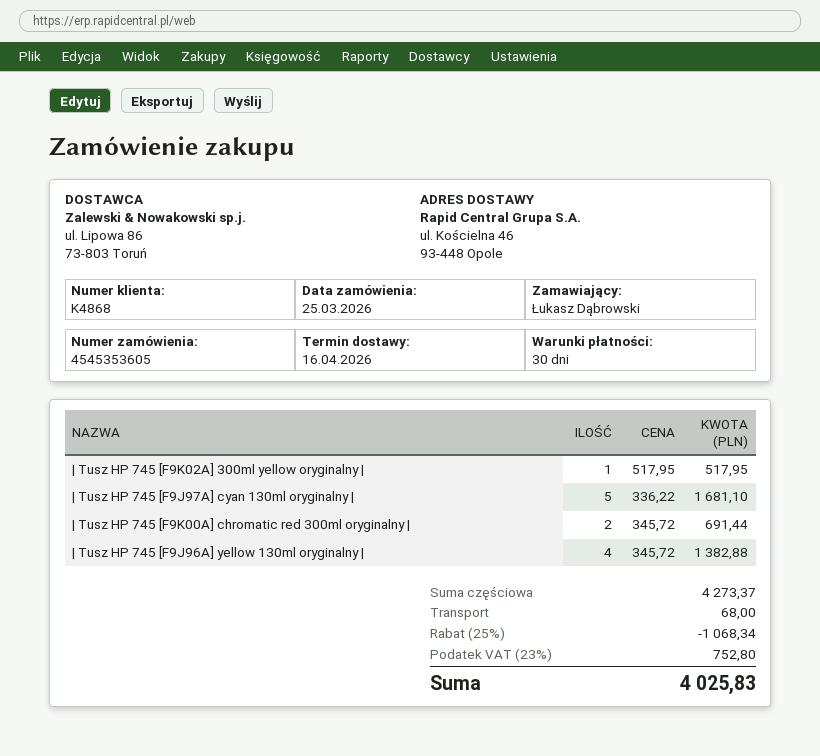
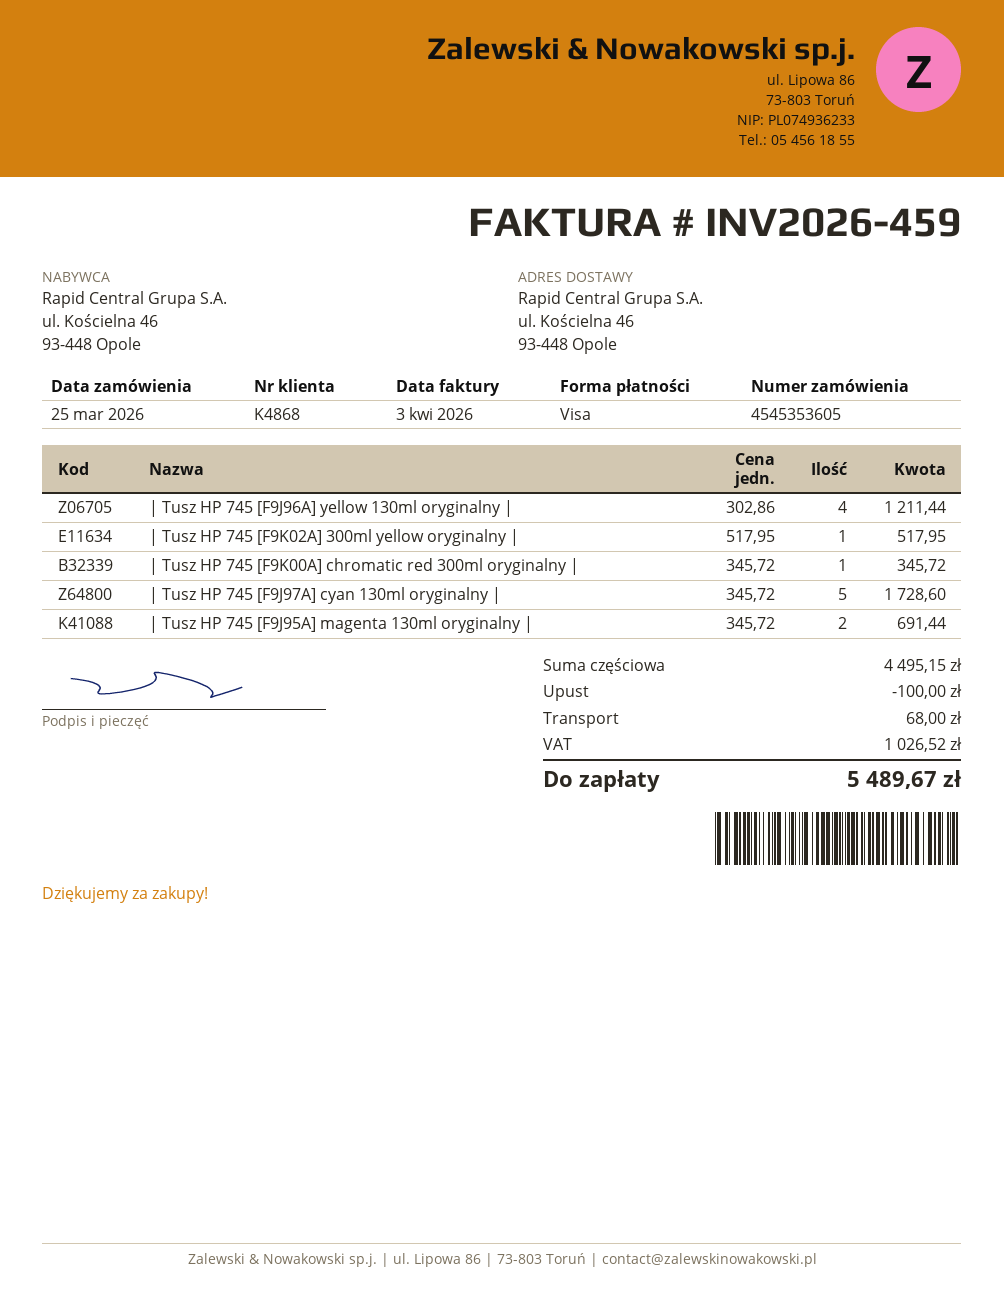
| Tusz HP 745 [F9J97A] cyan 130ml oryginalny |: 5 x 336.22 = 1681.10 -> 5 x 345.72 = 1728.60
| Tusz HP 745 [F9K00A] chromatic red 300ml oryginalny |: 2 x 345.72 = 691.44 -> 1 x 345.72 = 345.72
| Tusz HP 745 [F9J96A] yellow 130ml oryginalny |: 4 x 345.72 = 1382.88 -> 4 x 302.86 = 1211.44
| Tusz HP 745 [F9J95A] magenta 130ml oryginalny |: none -> 2 x 345.72 = 691.44
subtotal: 4273.37 -> 4495.15
discount: 1068.34 -> 100.00
tax: 752.80 -> 1026.52
total: 4025.83 -> 5489.67

